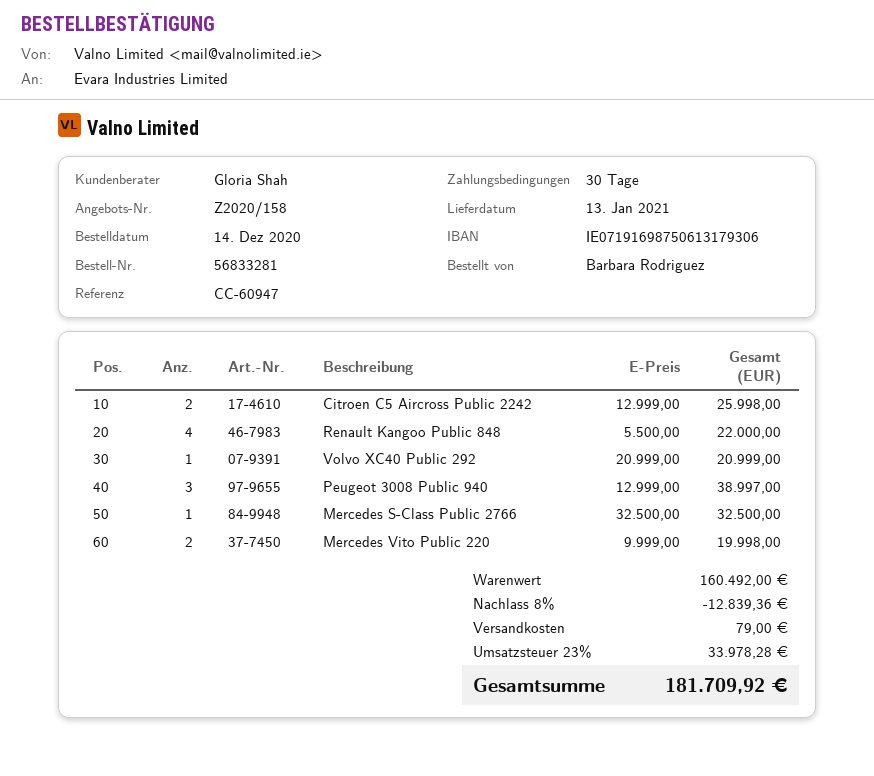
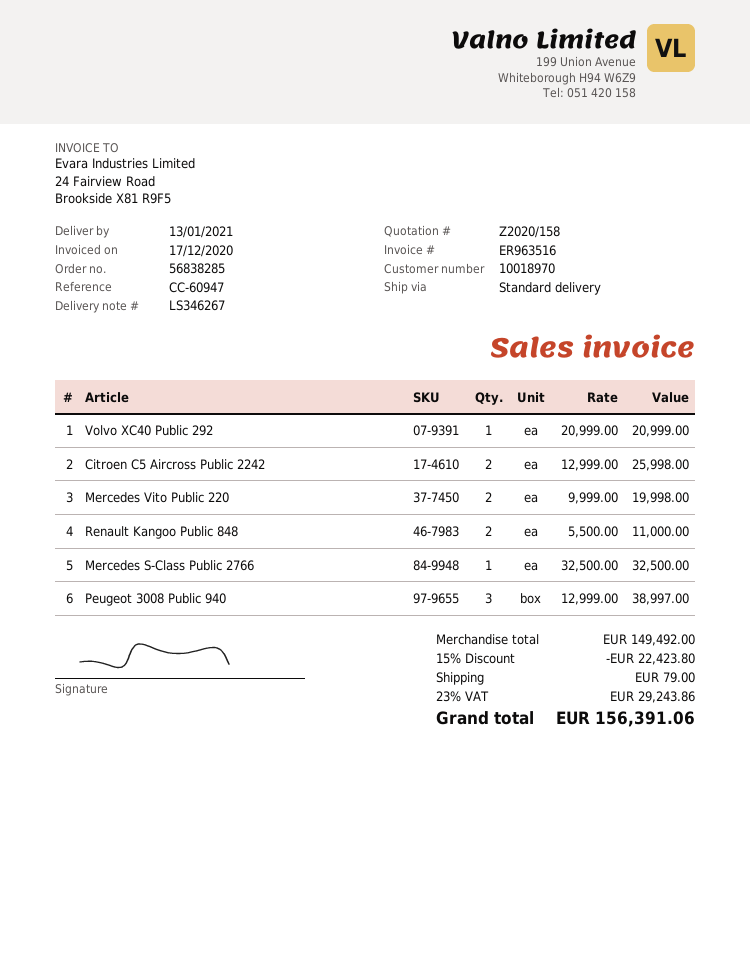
order number: 56833281 -> 56838285
Renault Kangoo Public 848: 4 x 5500.00 = 22000.00 -> 2 x 5500.00 = 11000.00
subtotal: 160492.00 -> 149492.00
discount: 8% = 12839.36 -> 15% = 22423.80
tax: 23% = 33978.28 -> 23% = 29243.86
total: 181709.92 -> 156391.06

